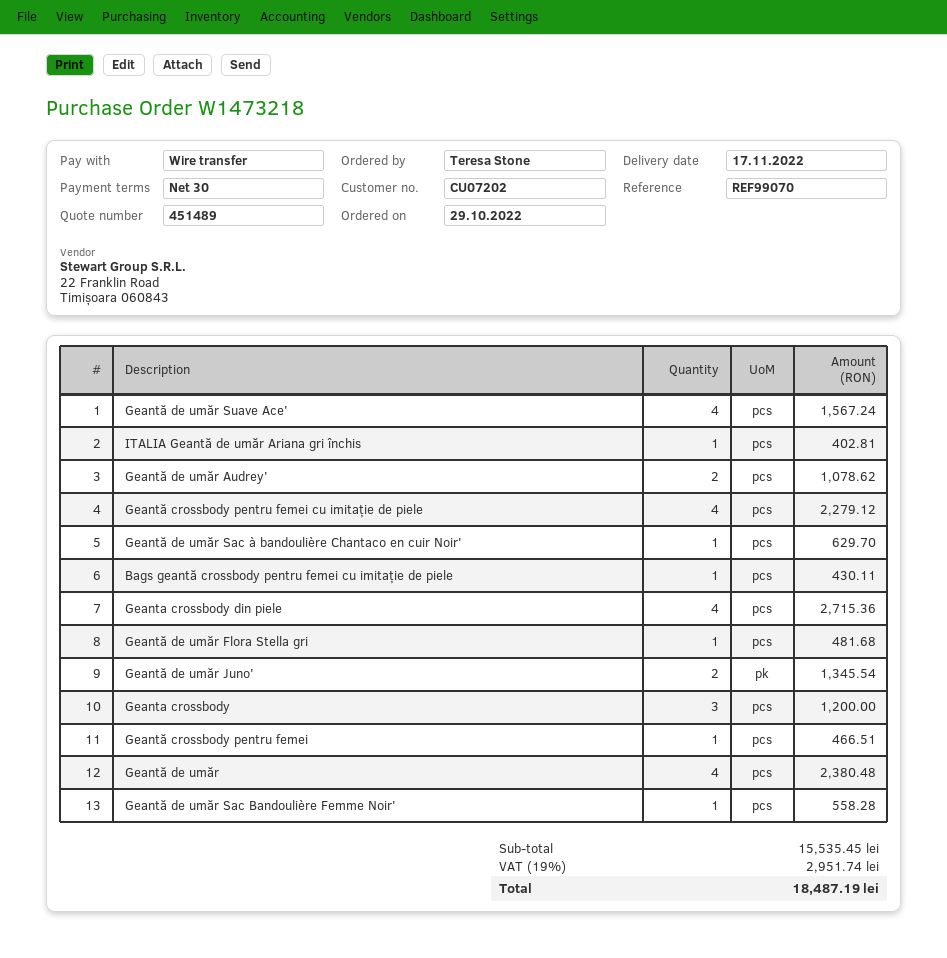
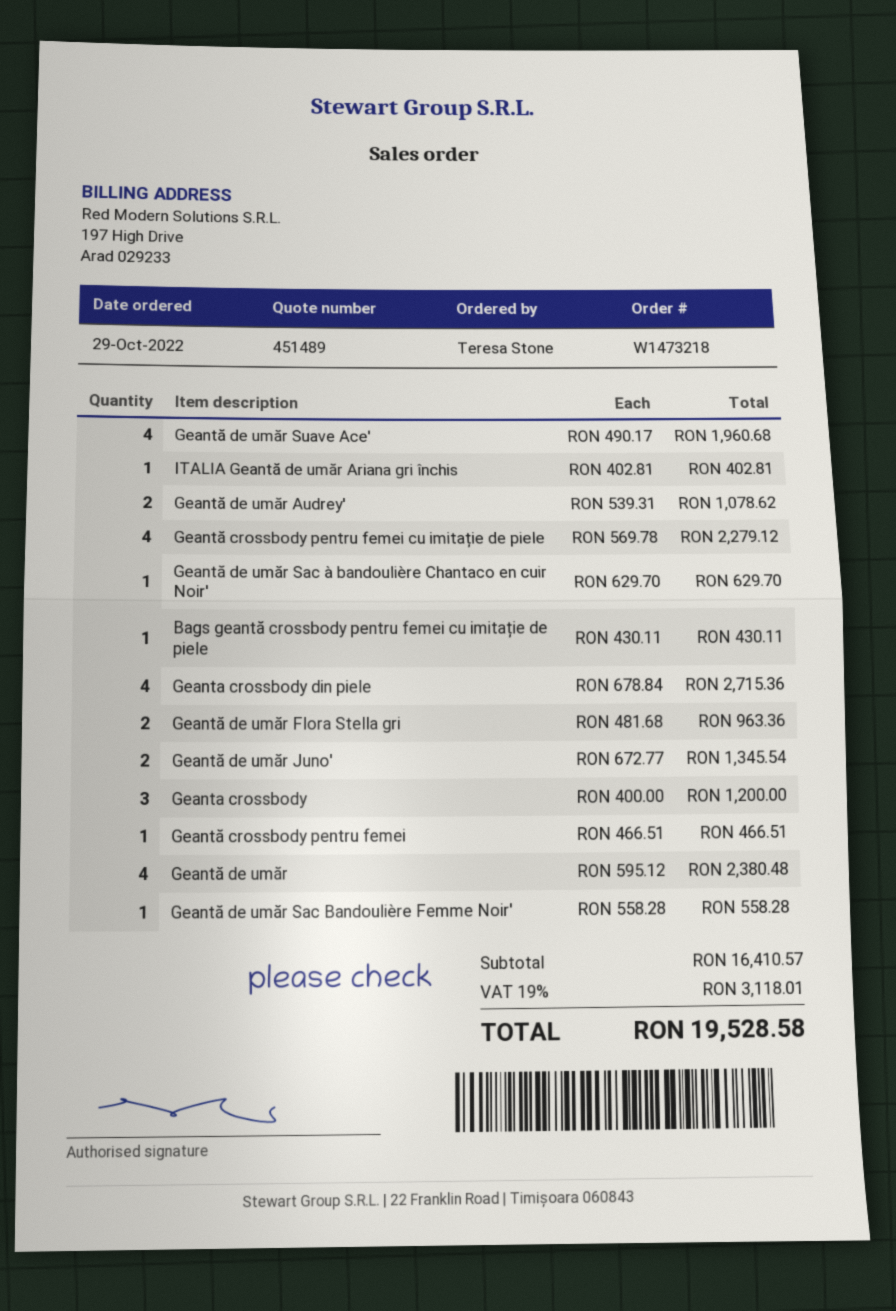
Geantă de umăr Suave Ace': 4 for 1567.24 -> 4 for 1960.68
Geantă de umăr Flora Stella gri: 1 for 481.68 -> 2 for 963.36
subtotal: 15535.45 -> 16410.57
tax: 19% = 2951.74 -> 19% = 3118.01
total: 18487.19 -> 19528.58

